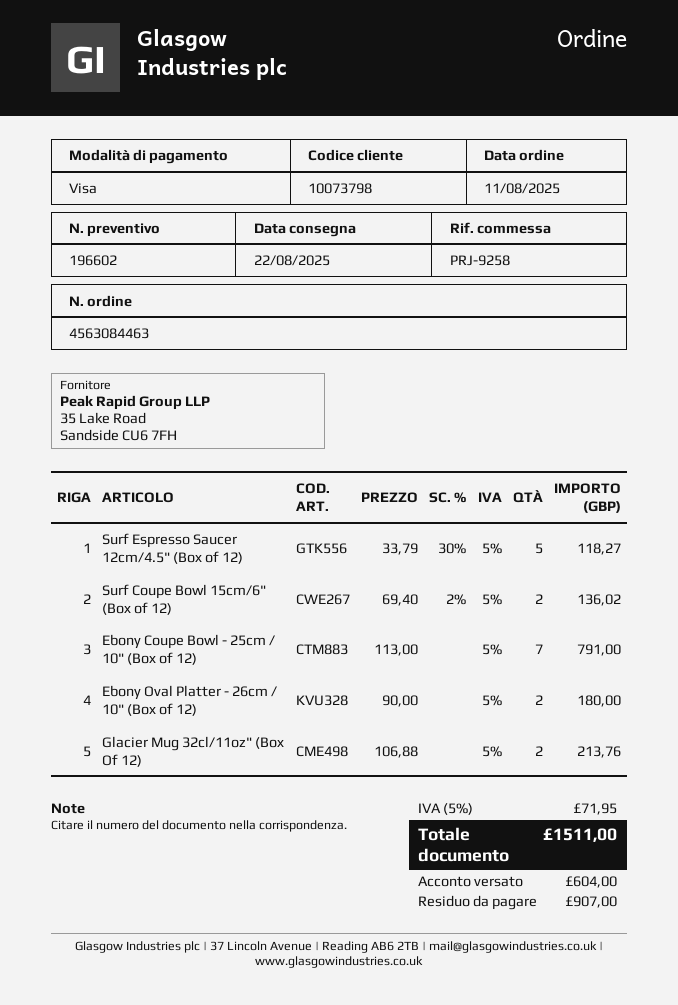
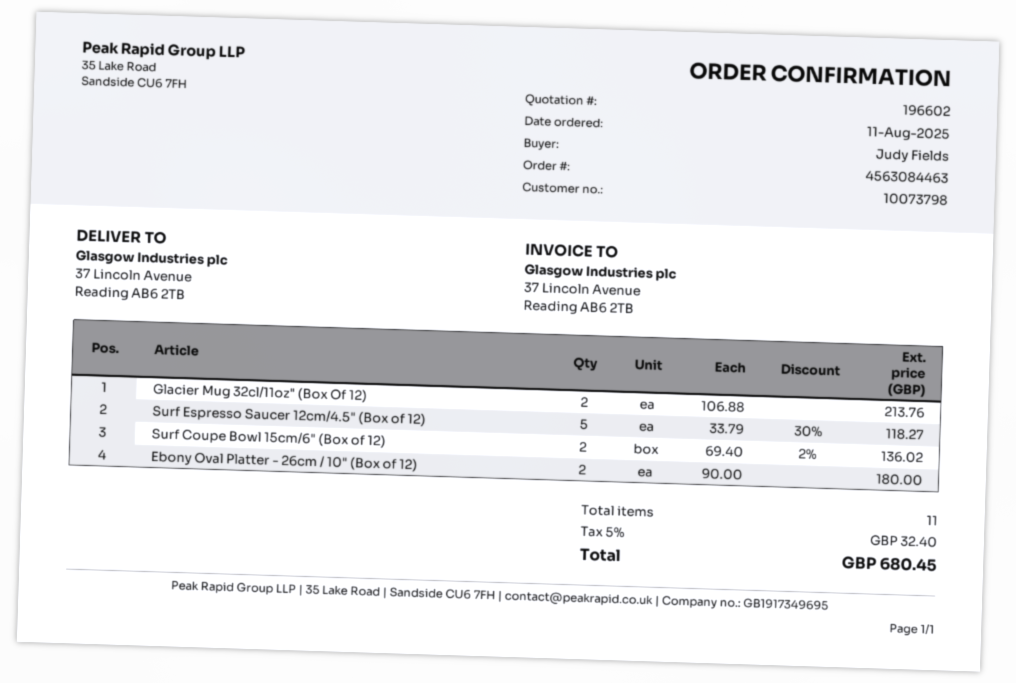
Ebony Coupe Bowl - 25cm / 10" (Box of 12): 7 x 113.00 = 791.00 -> none
tax: 5% = 71.95 -> 5% = 32.40
total: 1511.00 -> 680.45

